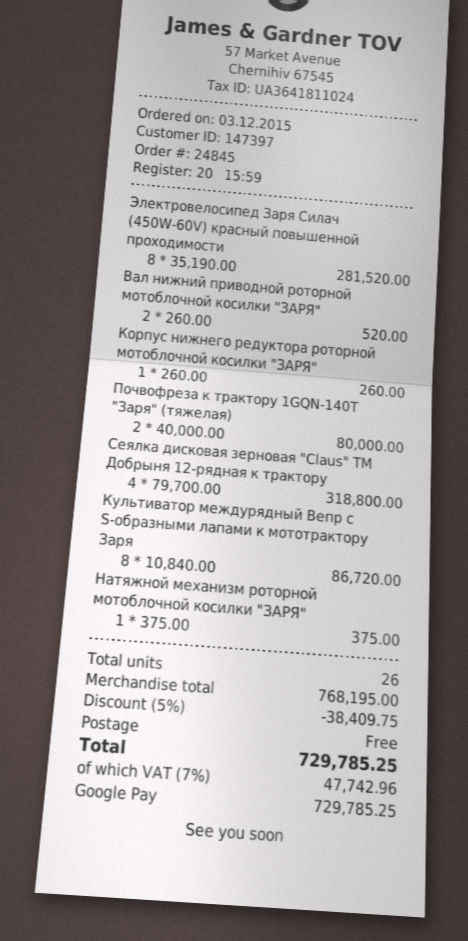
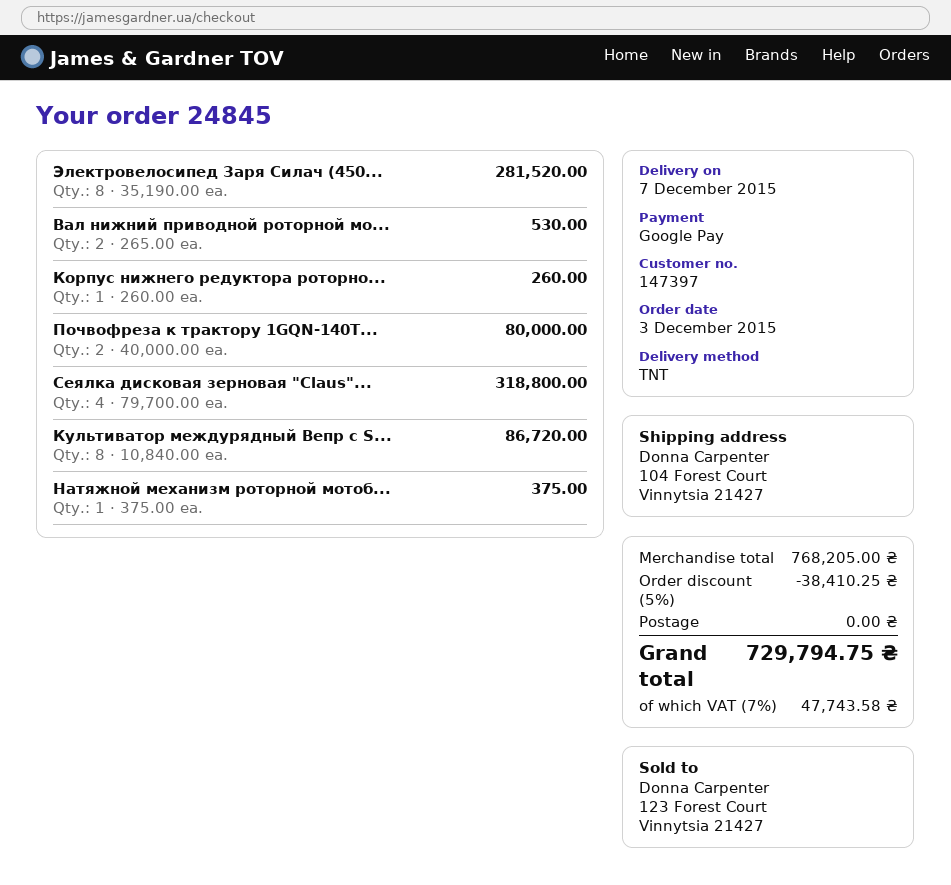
Вал нижний приводной роторной мотоблочной косилки "ЗАРЯ": 2 x 260.00 = 520.00 -> 2 x 265.00 = 530.00
subtotal: 768195.00 -> 768205.00
discount: 5% = 38409.75 -> 5% = 38410.25
tax: 7% = 47742.96 -> 7% = 47743.58
total: 729785.25 -> 729794.75

